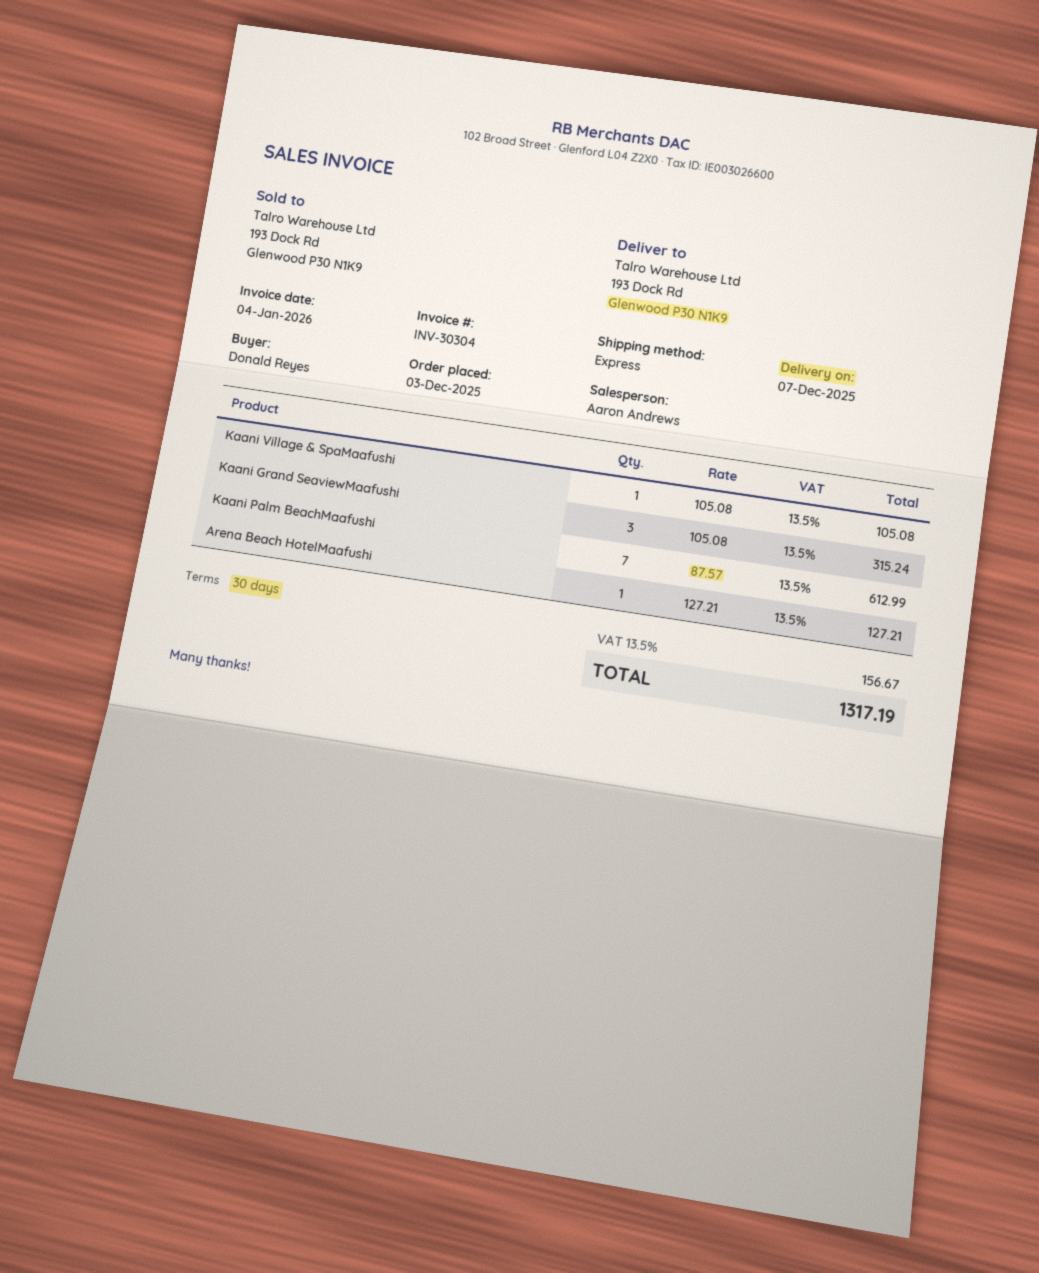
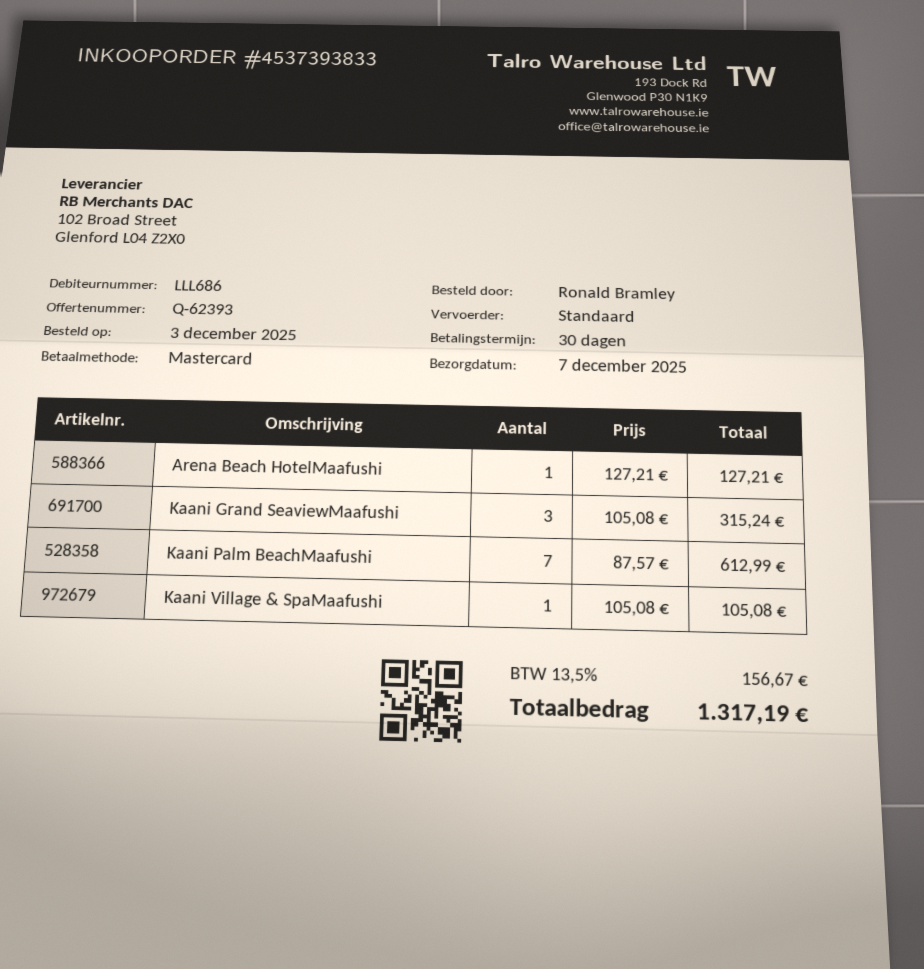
ordered by: Donald Reyes -> Ronald Bramley
shipping method: express -> standard

